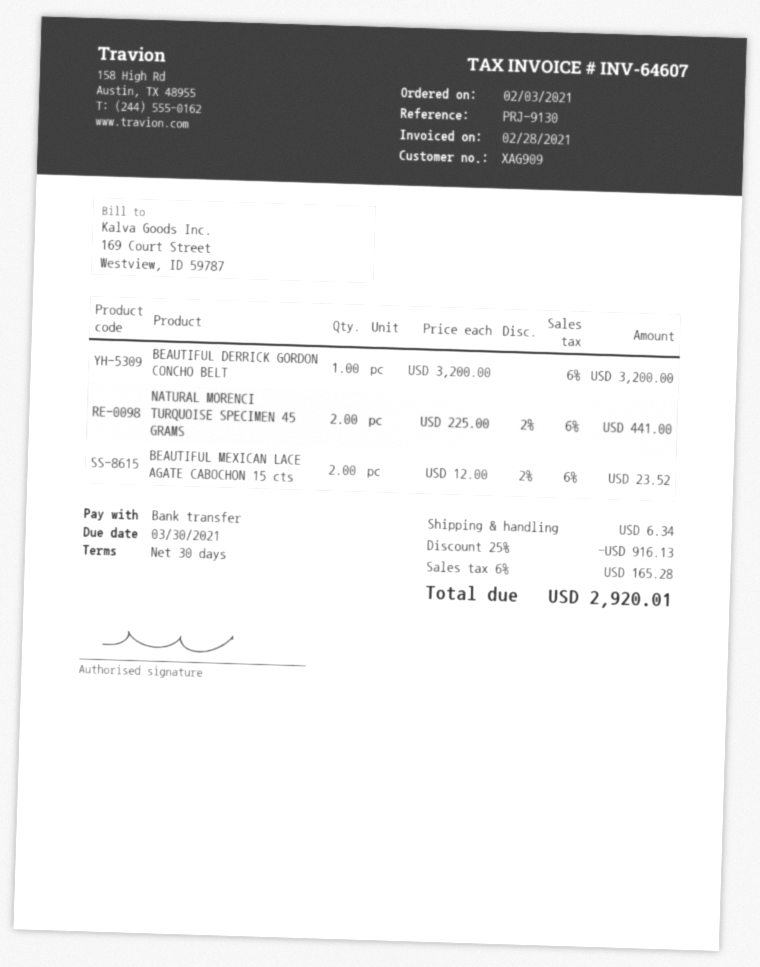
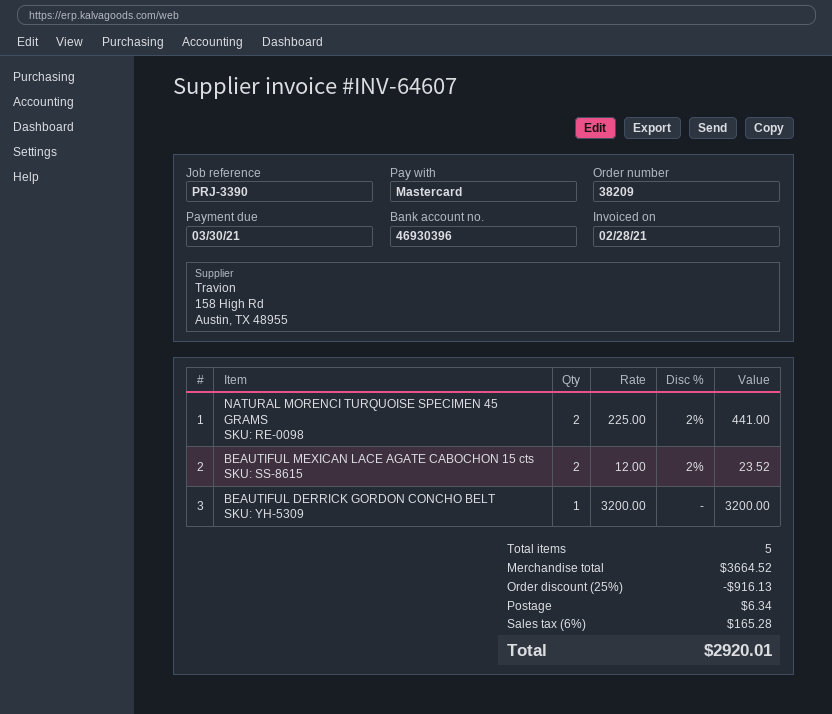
reference: PRJ-9130 -> PRJ-3390
payment method: bank transfer -> Mastercard

